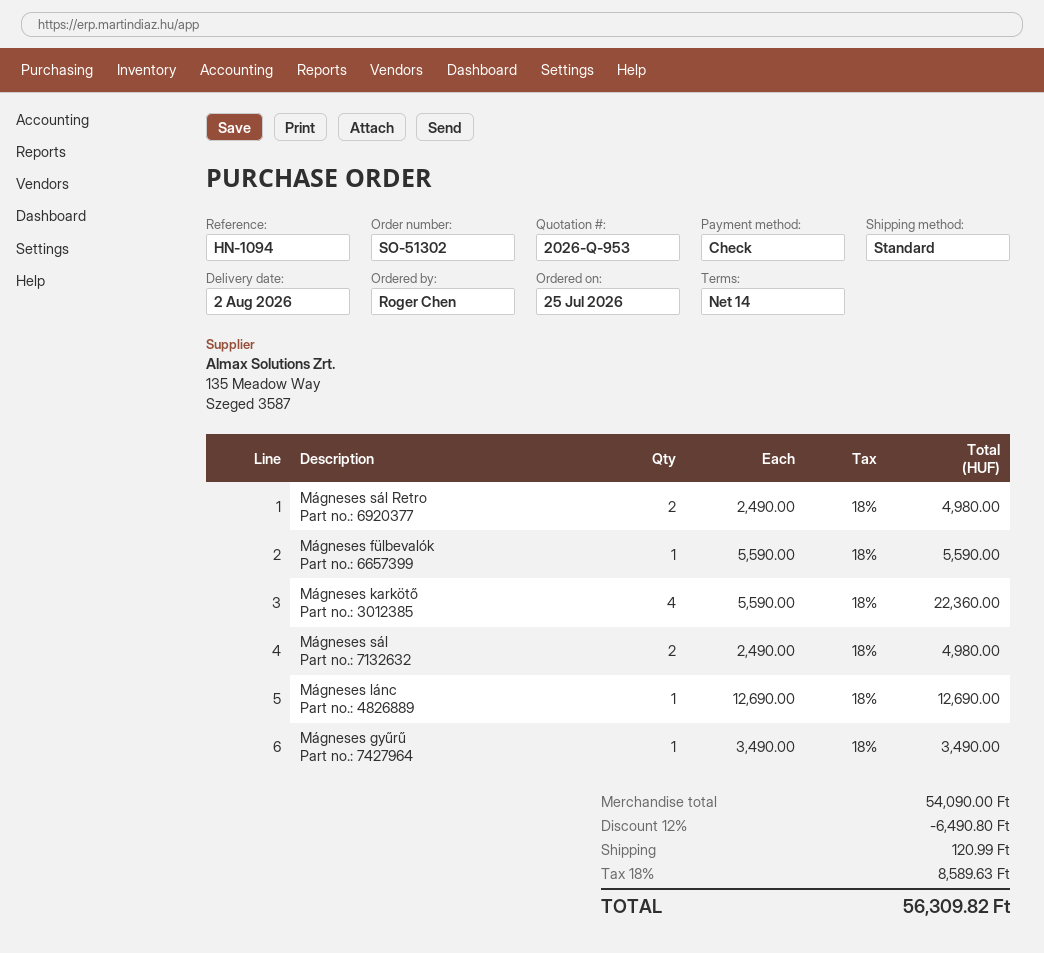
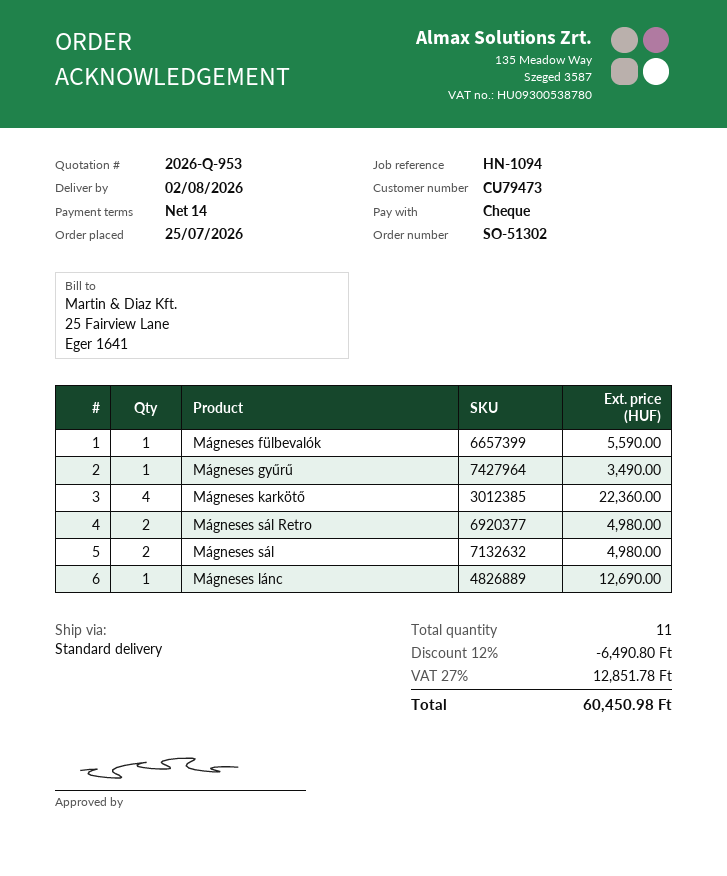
shipping: 120.99 -> none
tax: 18% = 8589.63 -> 27% = 12851.78
total: 56309.82 -> 60450.98

